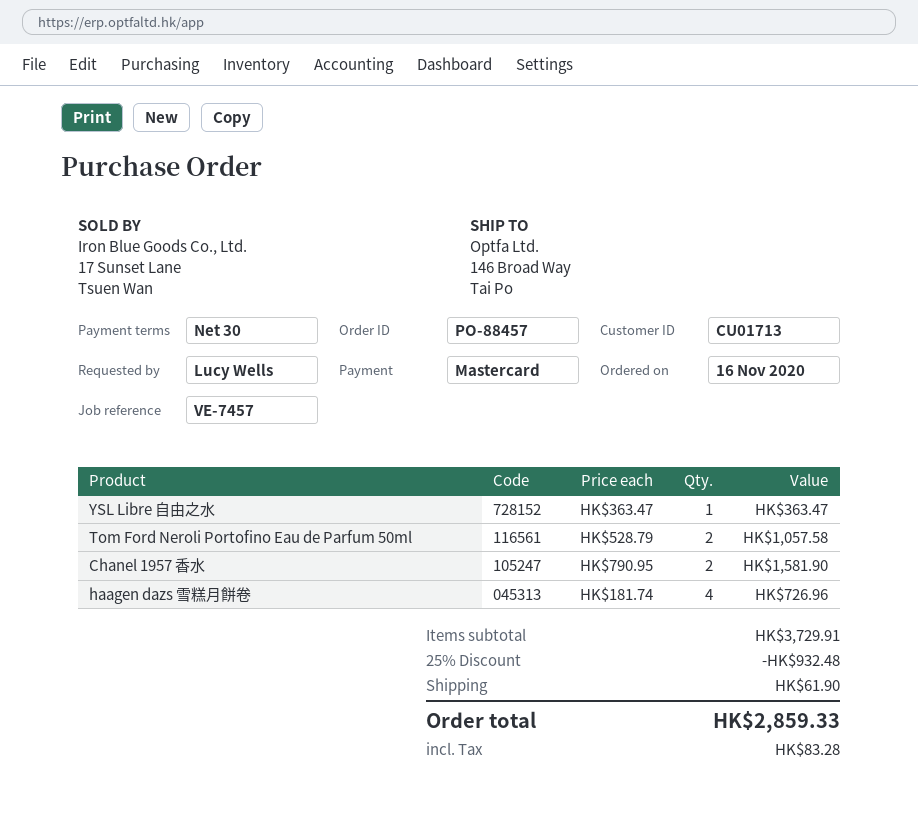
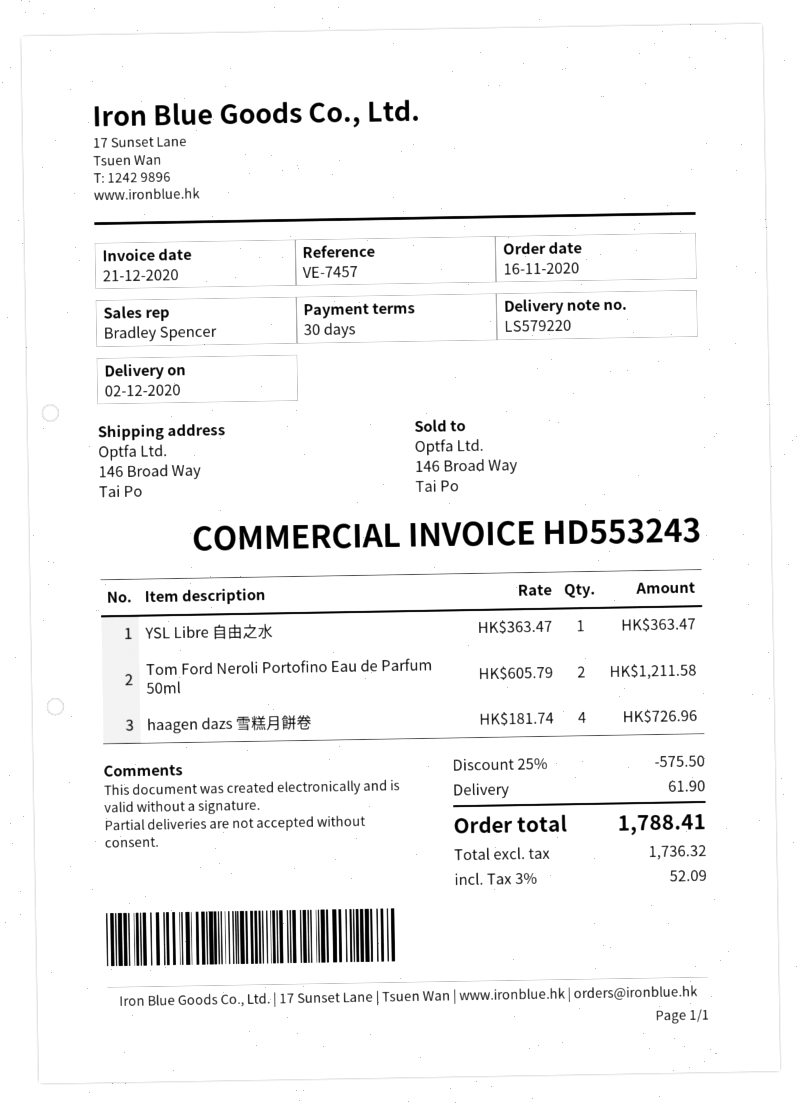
Tom Ford Neroli Portofino Eau de Parfum 50ml: 2 x 528.79 = 1057.58 -> 2 x 605.79 = 1211.58
Chanel 1957 香水: 2 x 790.95 = 1581.90 -> none
discount: 25% = 932.48 -> 25% = 575.50
tax: 83.28 -> 52.09
total: 2859.33 -> 1788.41

